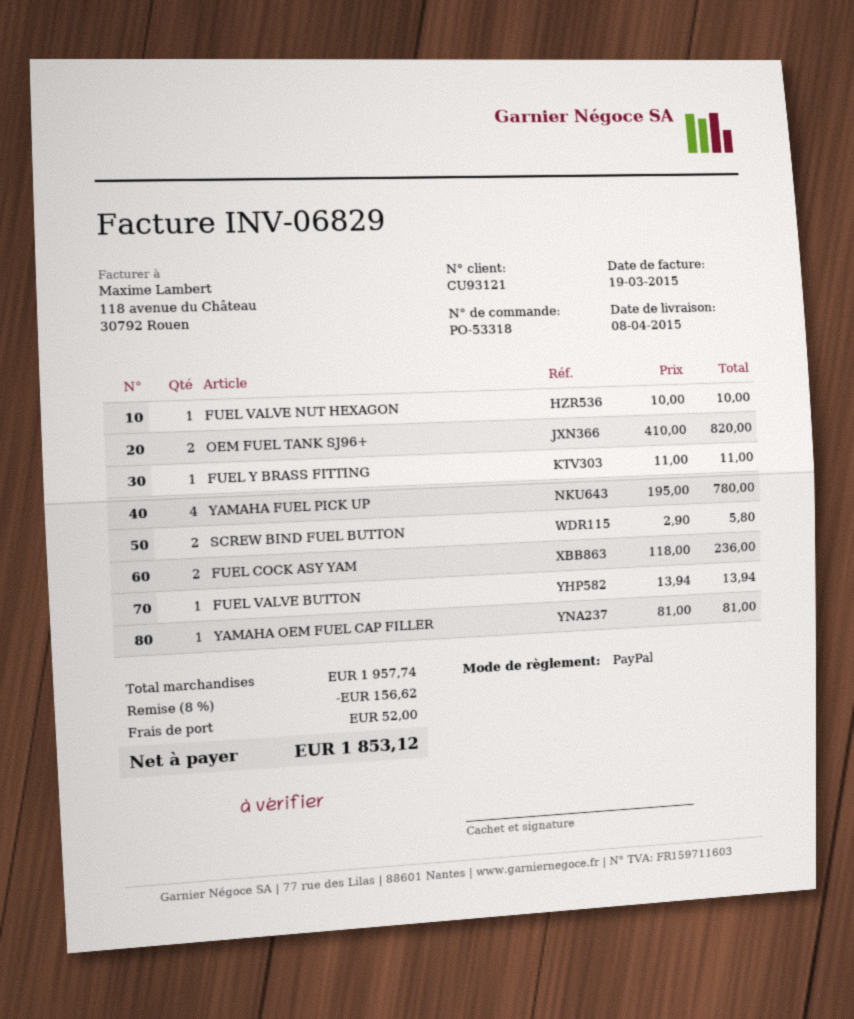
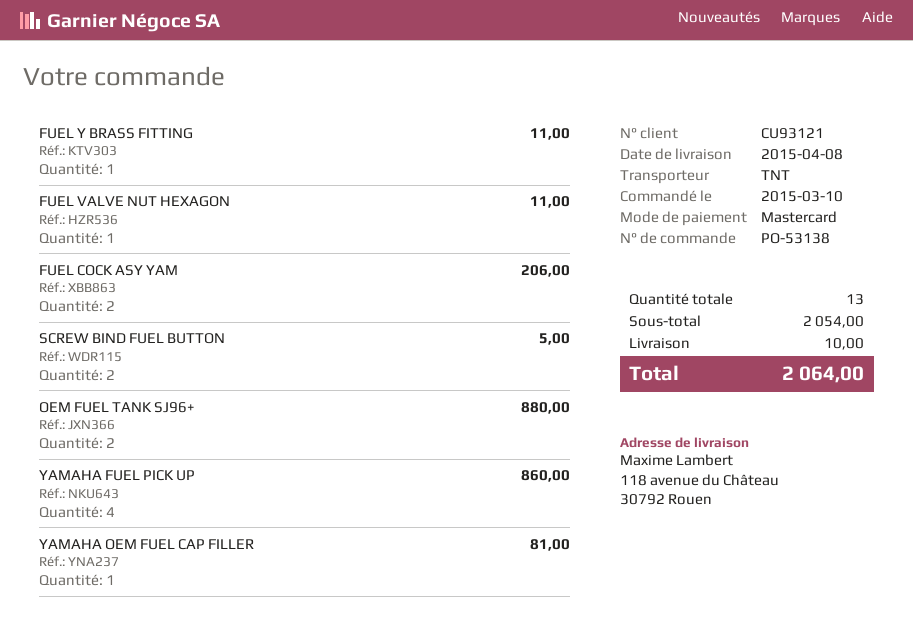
order number: PO-53318 -> PO-53138
payment method: PayPal -> Mastercard
FUEL VALVE NUT HEXAGON: 1 for 10.00 -> 1 for 11.00
OEM FUEL TANK SJ96+: 2 for 820.00 -> 2 for 880.00
YAMAHA FUEL PICK UP: 4 for 780.00 -> 4 for 860.00
SCREW BIND FUEL BUTTON: 2 for 5.80 -> 2 for 5.00
FUEL COCK ASY YAM: 2 for 236.00 -> 2 for 206.00
FUEL VALVE BUTTON: 1 for 13.94 -> none
subtotal: 1957.74 -> 2054.00
discount: 8% = 156.62 -> none
shipping: 52.00 -> 10.00
total: 1853.12 -> 2064.00

